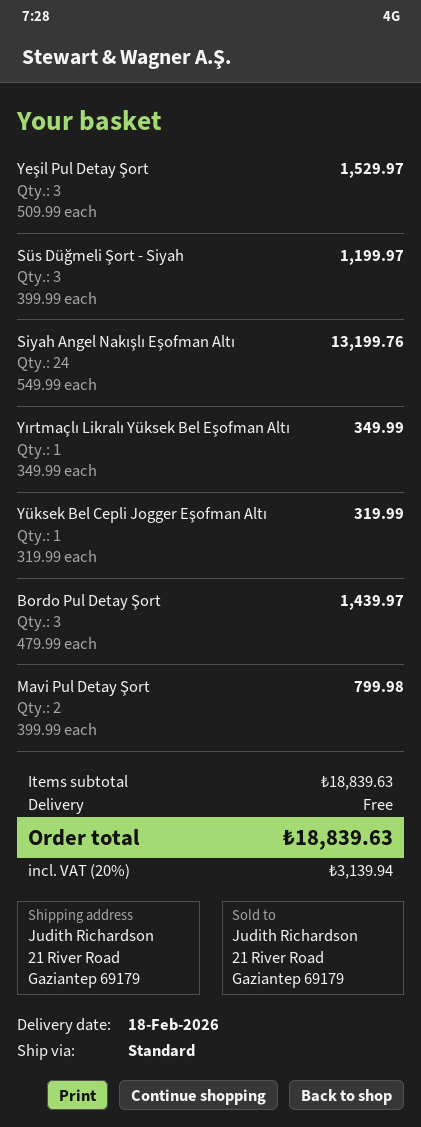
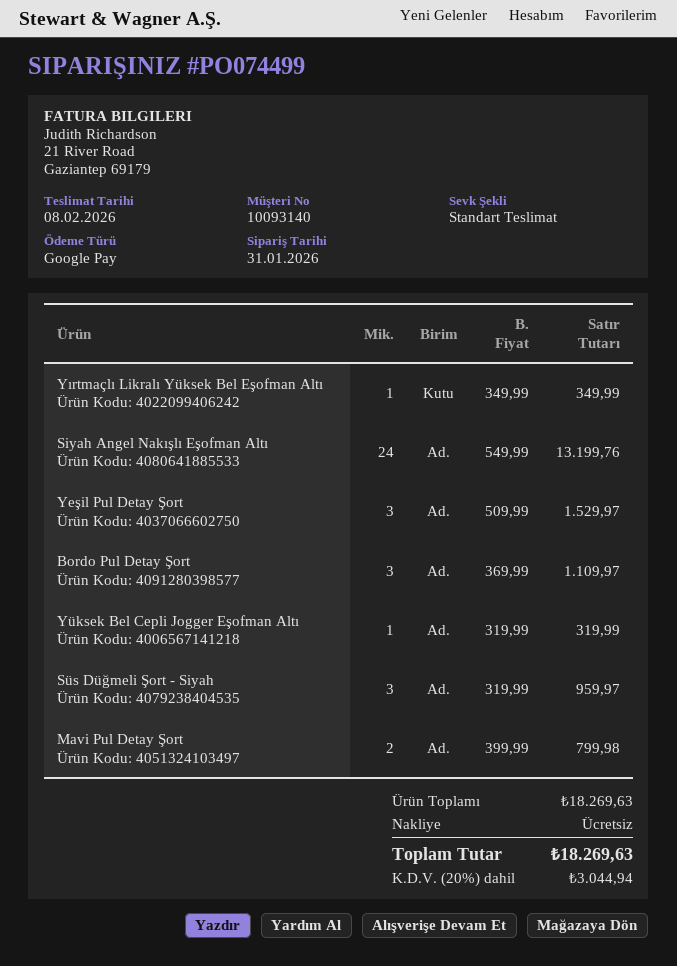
delivery date: 2026-02-18 -> 2026-02-08
Süs Düğmeli Şort - Siyah: 3 x 399.99 = 1199.97 -> 3 x 319.99 = 959.97
Bordo Pul Detay Şort: 3 x 479.99 = 1439.97 -> 3 x 369.99 = 1109.97
subtotal: 18839.63 -> 18269.63
tax: 20% = 3139.94 -> 20% = 3044.94
total: 18839.63 -> 18269.63

